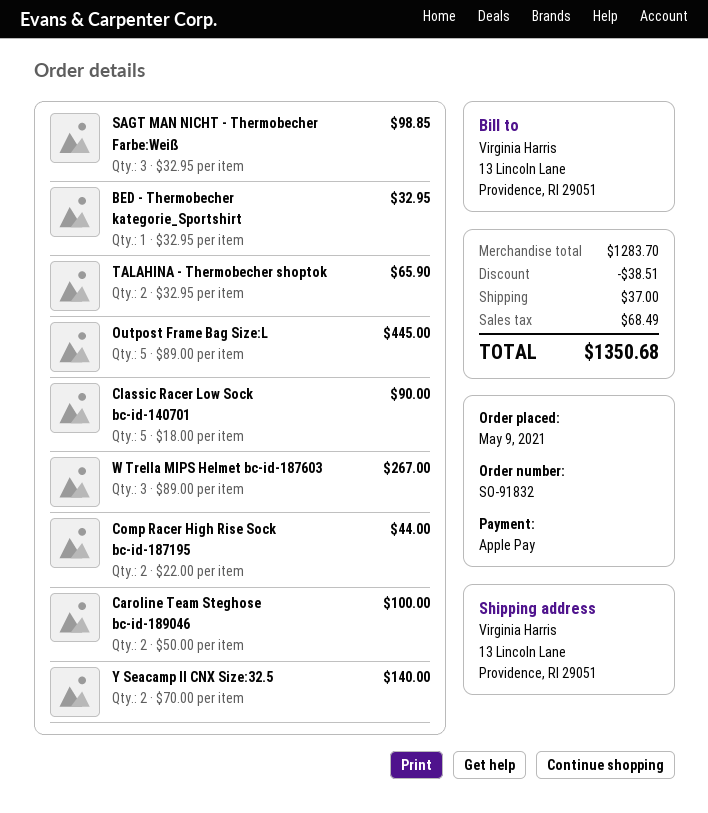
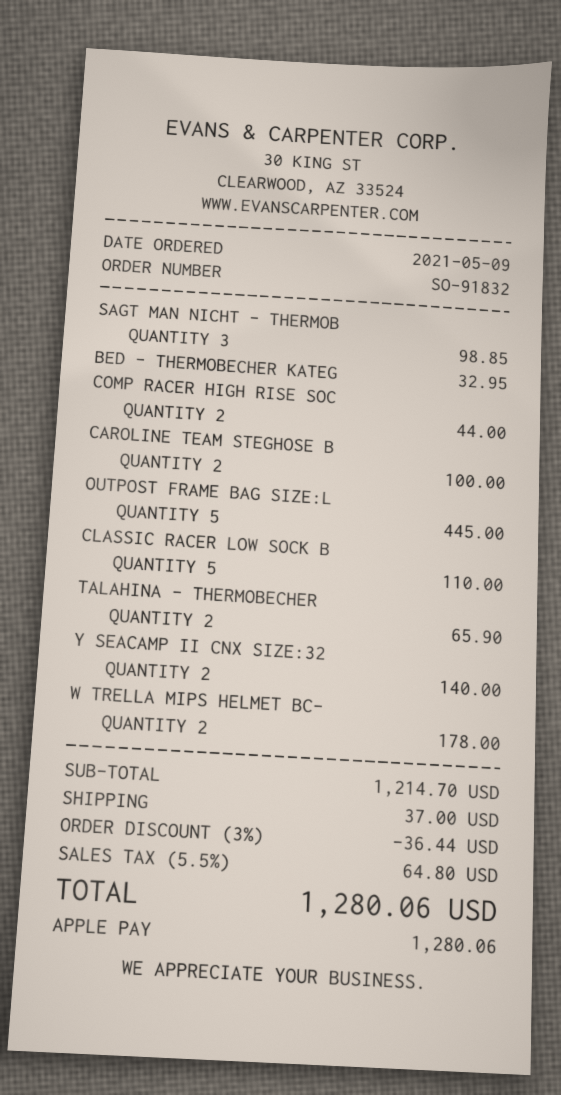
Classic Racer Low Sock bc-id-140701: 5 for 90.00 -> 5 for 110.00
W Trella MIPS Helmet bc-id-187603: 3 for 267.00 -> 2 for 178.00
subtotal: 1283.70 -> 1214.70
discount: 38.51 -> 36.44
tax: 68.49 -> 64.80
total: 1350.68 -> 1280.06

